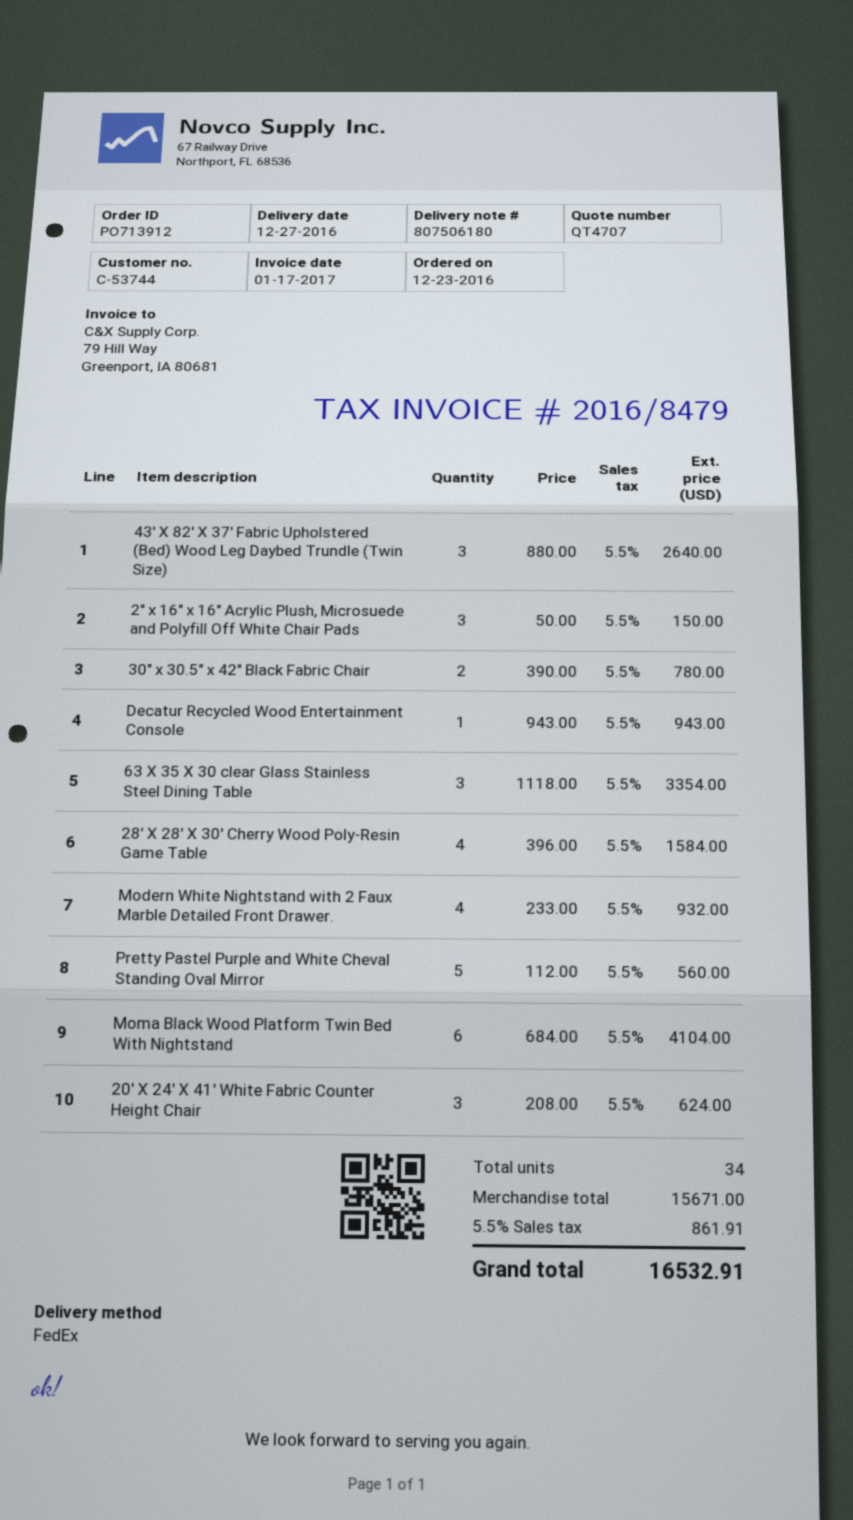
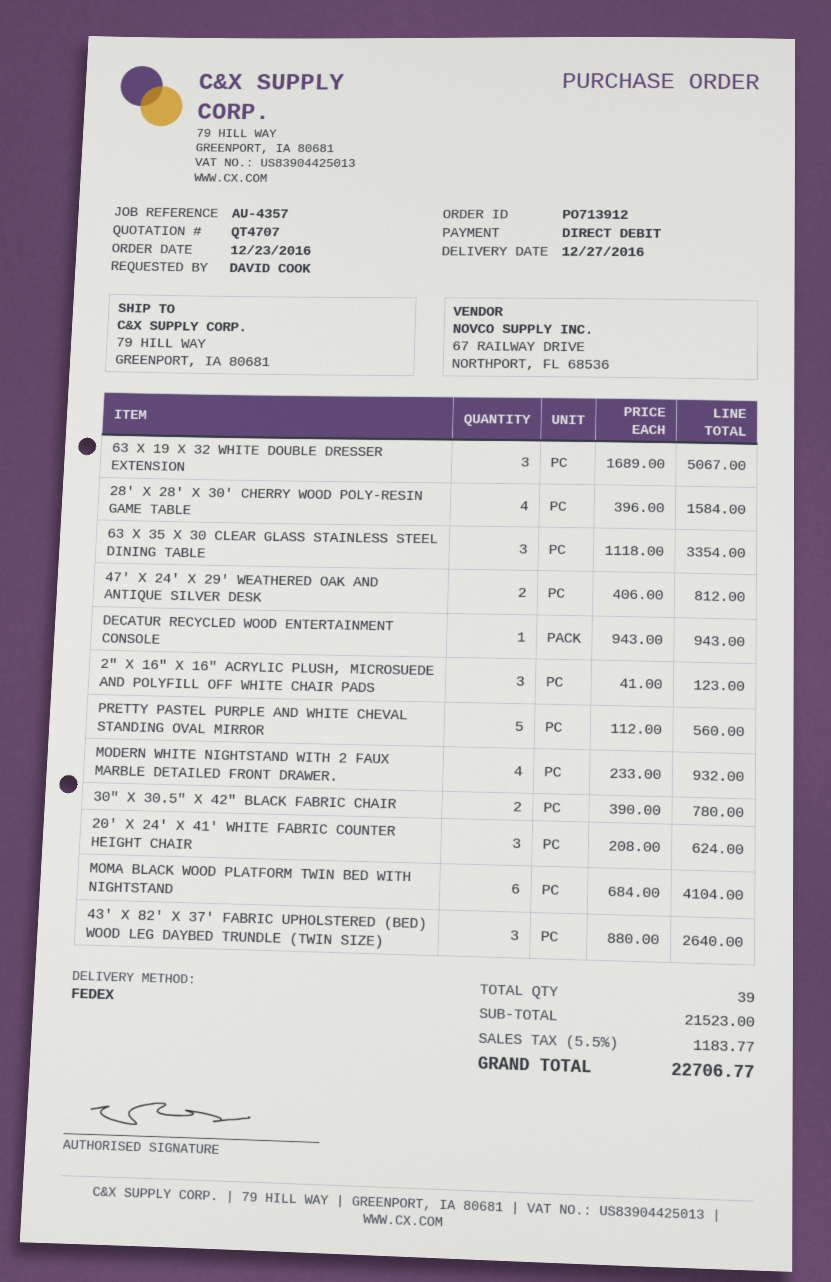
2" x 16" x 16" Acrylic Plush, Microsuede and Polyfill Off White Chair Pads: 3 x 50.00 = 150.00 -> 3 x 41.00 = 123.00
63 X 19 X 32 WHITE DOUBLE DRESSER EXTENSION: none -> 3 x 1689.00 = 5067.00
47' X 24' X 29' WEATHERED OAK AND ANTIQUE SILVER DESK: none -> 2 x 406.00 = 812.00
total quantity: 34 -> 39
subtotal: 15671.00 -> 21523.00
tax: 5.5% = 861.91 -> 5.5% = 1183.77
total: 16532.91 -> 22706.77

